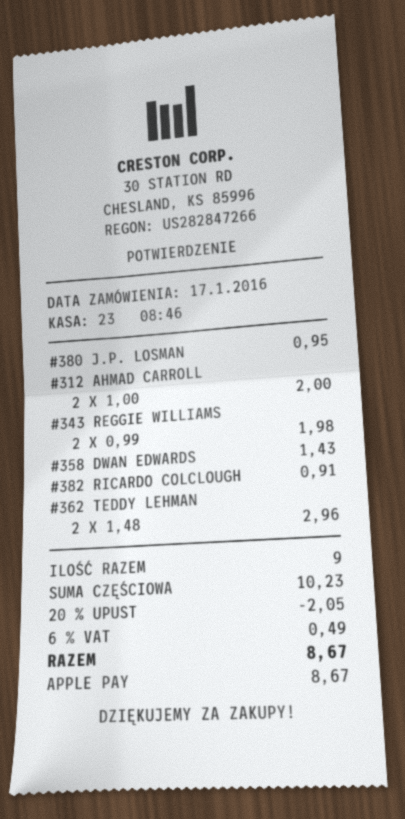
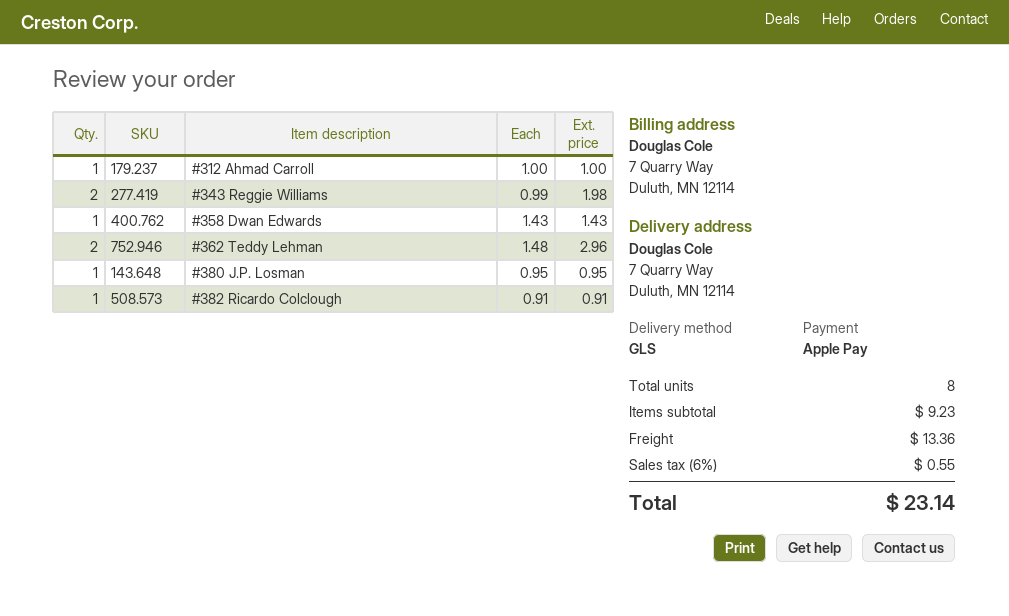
#312 AHMAD CARROLL: 2 x 1.00 = 2.00 -> 1 x 1.00 = 1.00
total quantity: 9 -> 8
subtotal: 10.23 -> 9.23
discount: 20% = 2.05 -> none
shipping: none -> 13.36
tax: 6% = 0.49 -> 6% = 0.55
total: 8.67 -> 23.14

